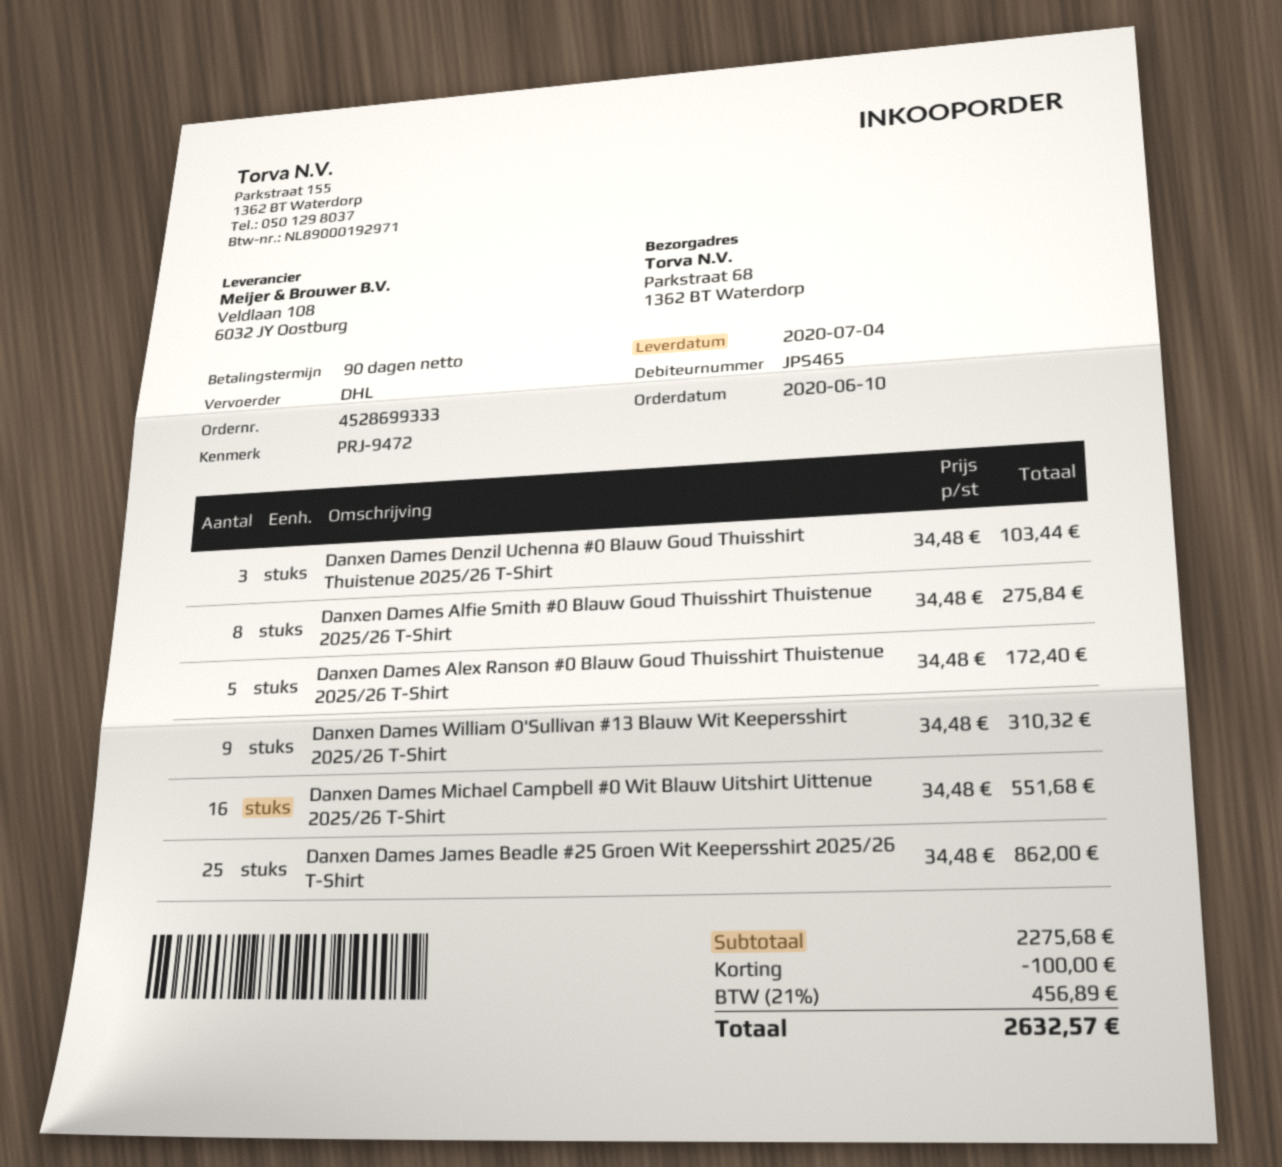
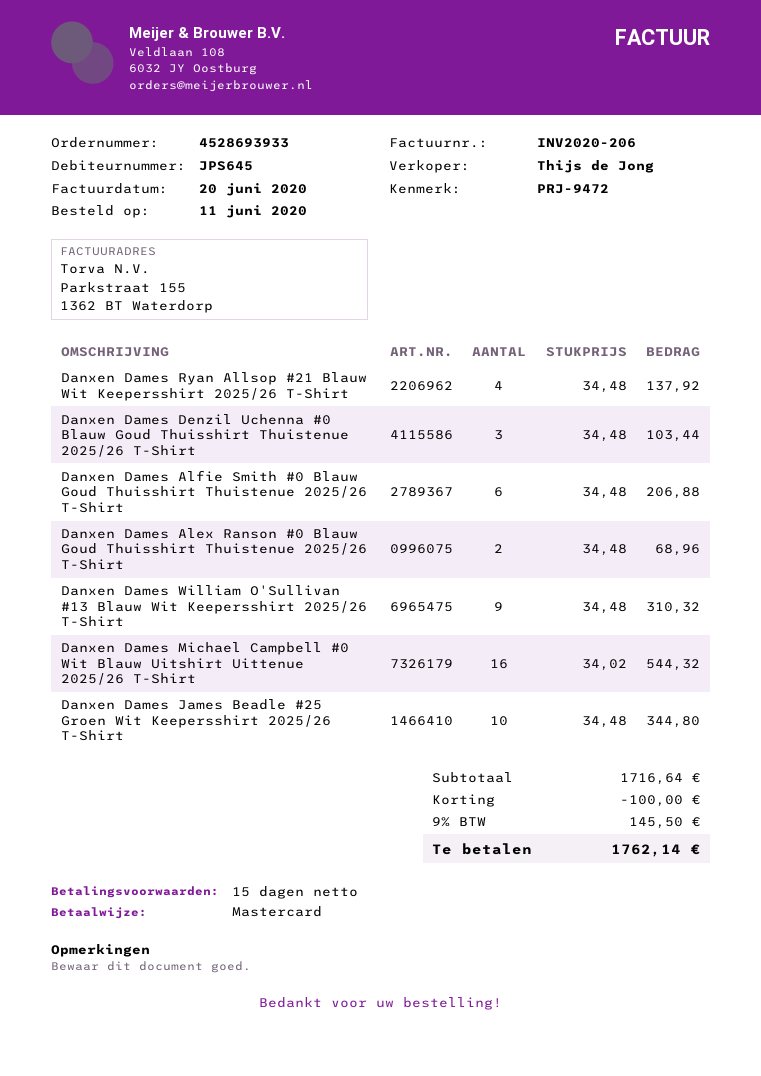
order number: 4528699333 -> 4528693933
order date: 2020-06-10 -> 2020-06-11
payment terms: 90 days -> 15 days
customer number: JPS465 -> JPS645
Danxen Dames Alfie Smith #0 Blauw Goud Thuisshirt Thuistenue 2025/26 T-Shirt: 8 x 34.48 = 275.84 -> 6 x 34.48 = 206.88
Danxen Dames Alex Ranson #0 Blauw Goud Thuisshirt Thuistenue 2025/26 T-Shirt: 5 x 34.48 = 172.40 -> 2 x 34.48 = 68.96
Danxen Dames Michael Campbell #0 Wit Blauw Uitshirt Uittenue 2025/26 T-Shirt: 16 x 34.48 = 551.68 -> 16 x 34.02 = 544.32
Danxen Dames James Beadle #25 Groen Wit Keepersshirt 2025/26 T-Shirt: 25 x 34.48 = 862.00 -> 10 x 34.48 = 344.80
Danxen Dames Ryan Allsop #21 Blauw Wit Keepersshirt 2025/26 T-Shirt: none -> 4 x 34.48 = 137.92
subtotal: 2275.68 -> 1716.64
tax: 21% = 456.89 -> 9% = 145.50
total: 2632.57 -> 1762.14

